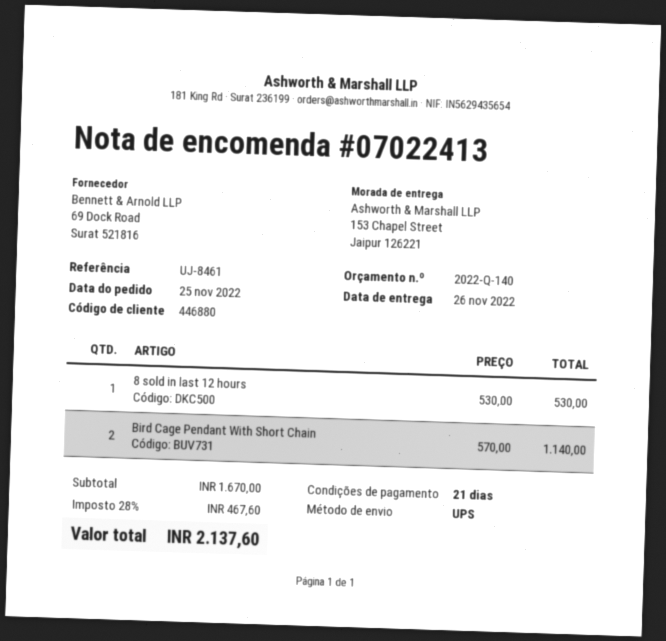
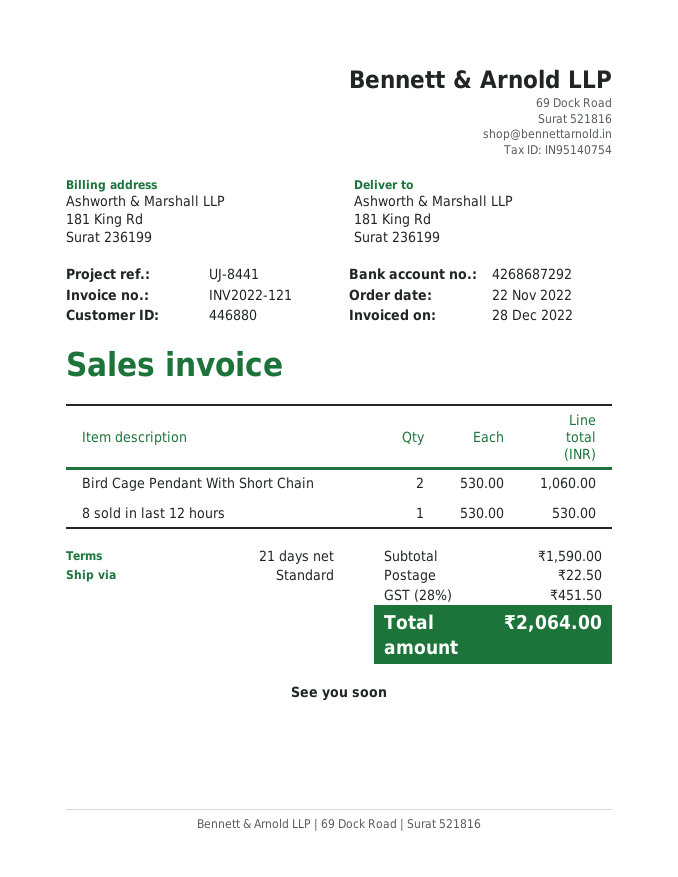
order date: 2022-11-25 -> 2022-11-22
reference: UJ-8461 -> UJ-8441
shipping method: UPS -> standard
ship to: 153 Chapel Street, Jaipur 126221 -> 181 King Rd, Surat 236199
Bird Cage Pendant With Short Chain: 2 x 570.00 = 1140.00 -> 2 x 530.00 = 1060.00
subtotal: 1670.00 -> 1590.00
shipping: none -> 22.50
tax: 28% = 467.60 -> 28% = 451.50
total: 2137.60 -> 2064.00

